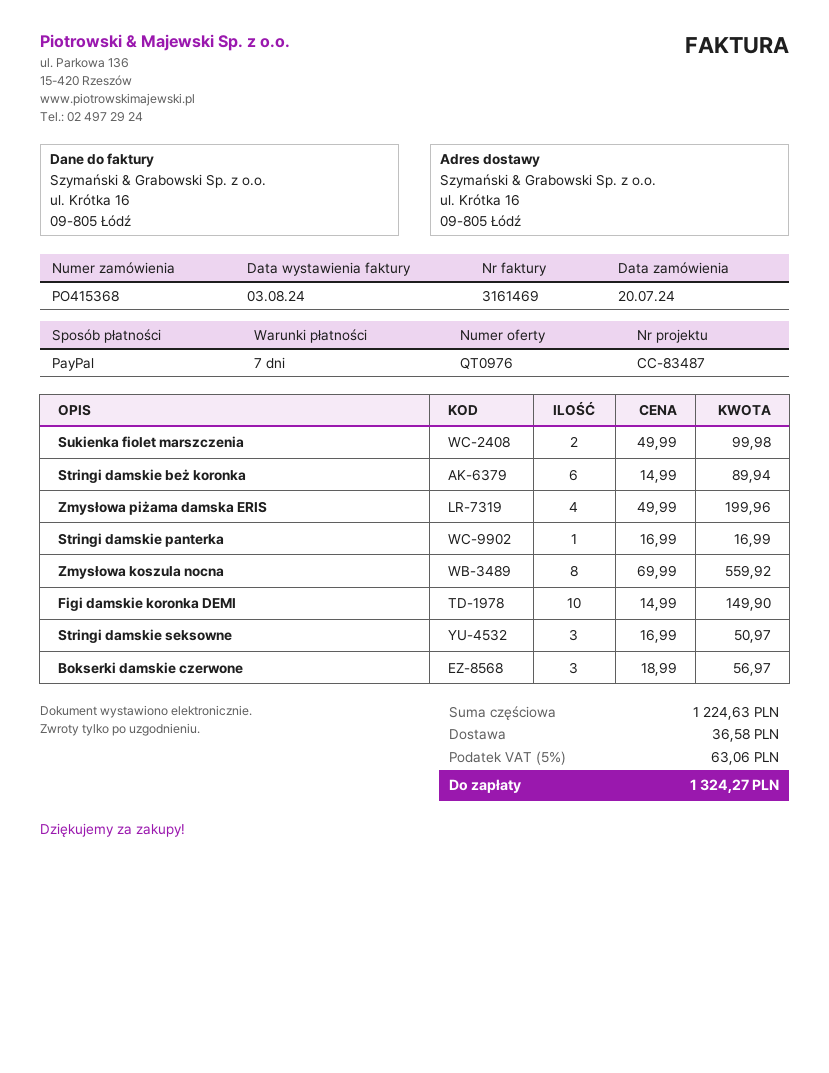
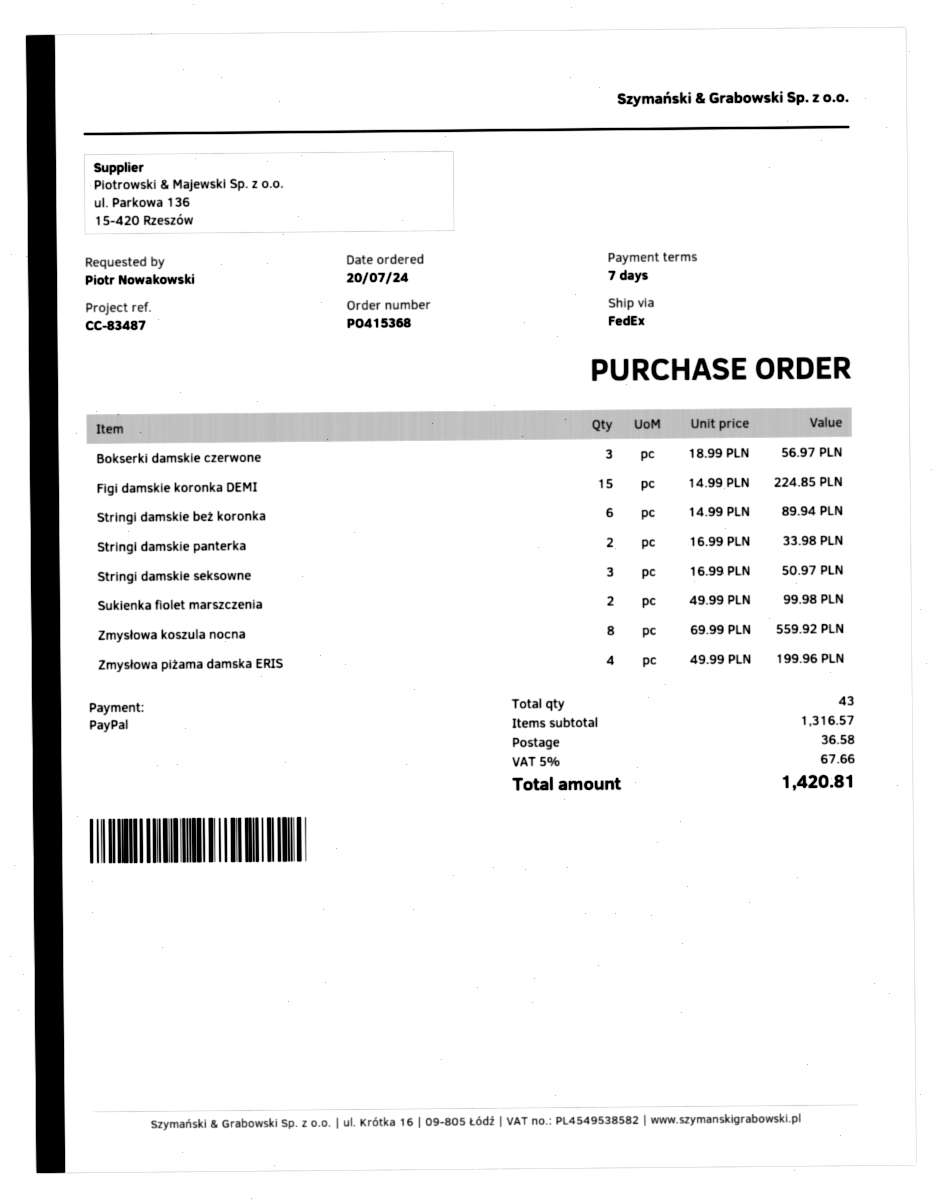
Stringi damskie panterka: 1 x 16.99 = 16.99 -> 2 x 16.99 = 33.98
Figi damskie koronka DEMI: 10 x 14.99 = 149.90 -> 15 x 14.99 = 224.85
subtotal: 1224.63 -> 1316.57
tax: 5% = 63.06 -> 5% = 67.66
total: 1324.27 -> 1420.81

